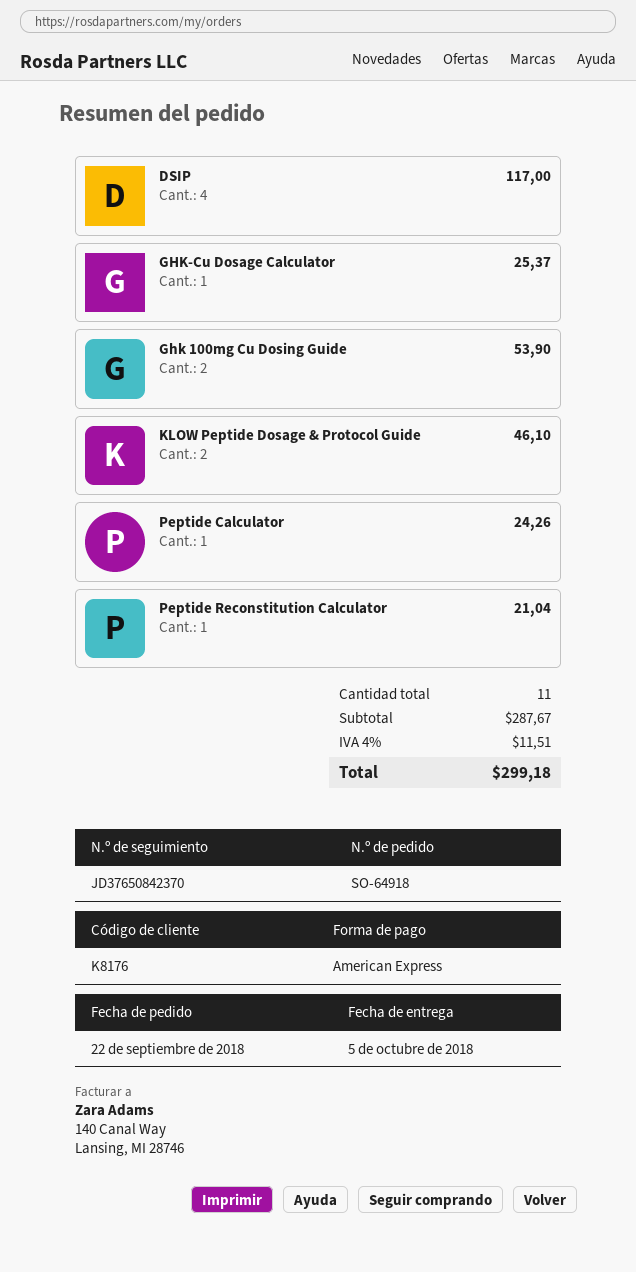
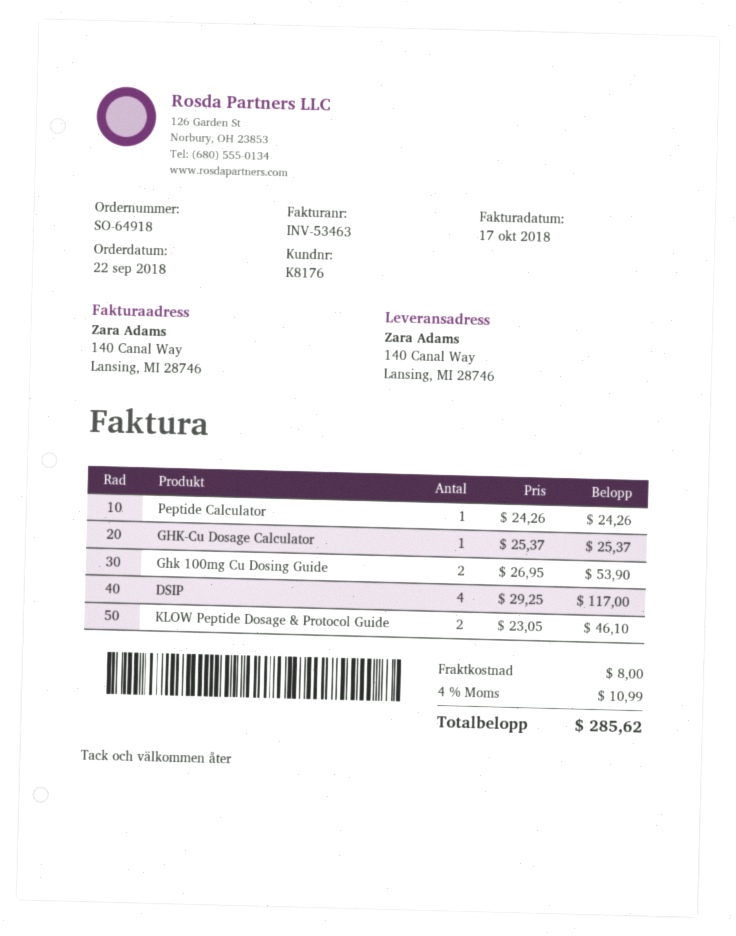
Peptide Reconstitution Calculator: 1 for 21.04 -> none
shipping: none -> 8.00
tax: 4% = 11.51 -> 4% = 10.99
total: 299.18 -> 285.62

